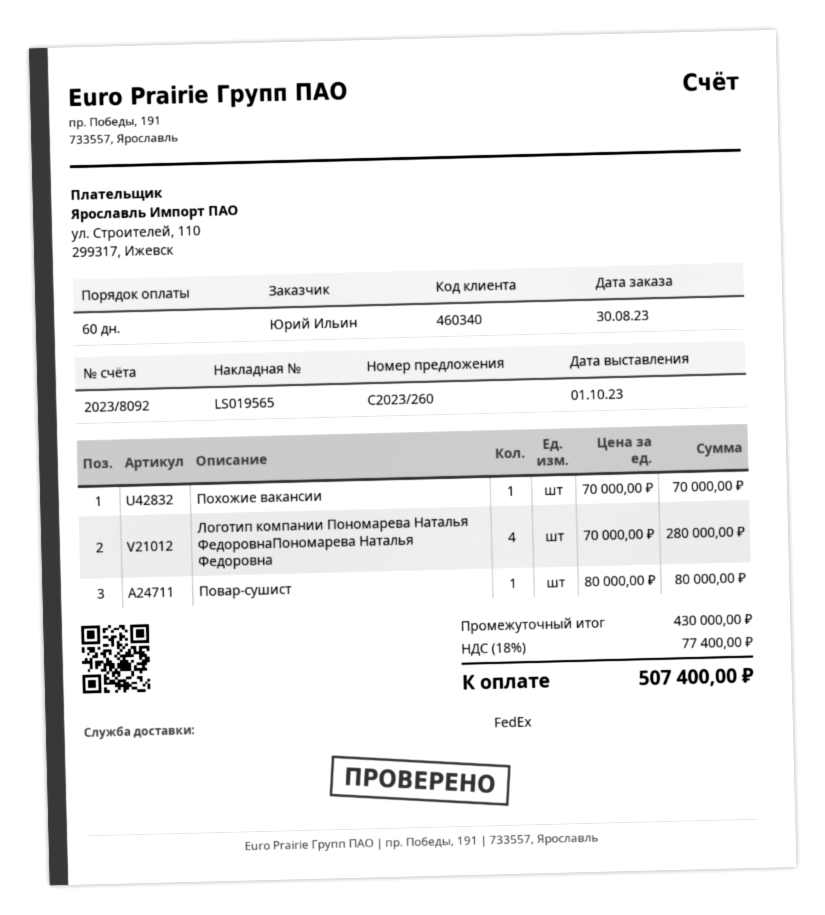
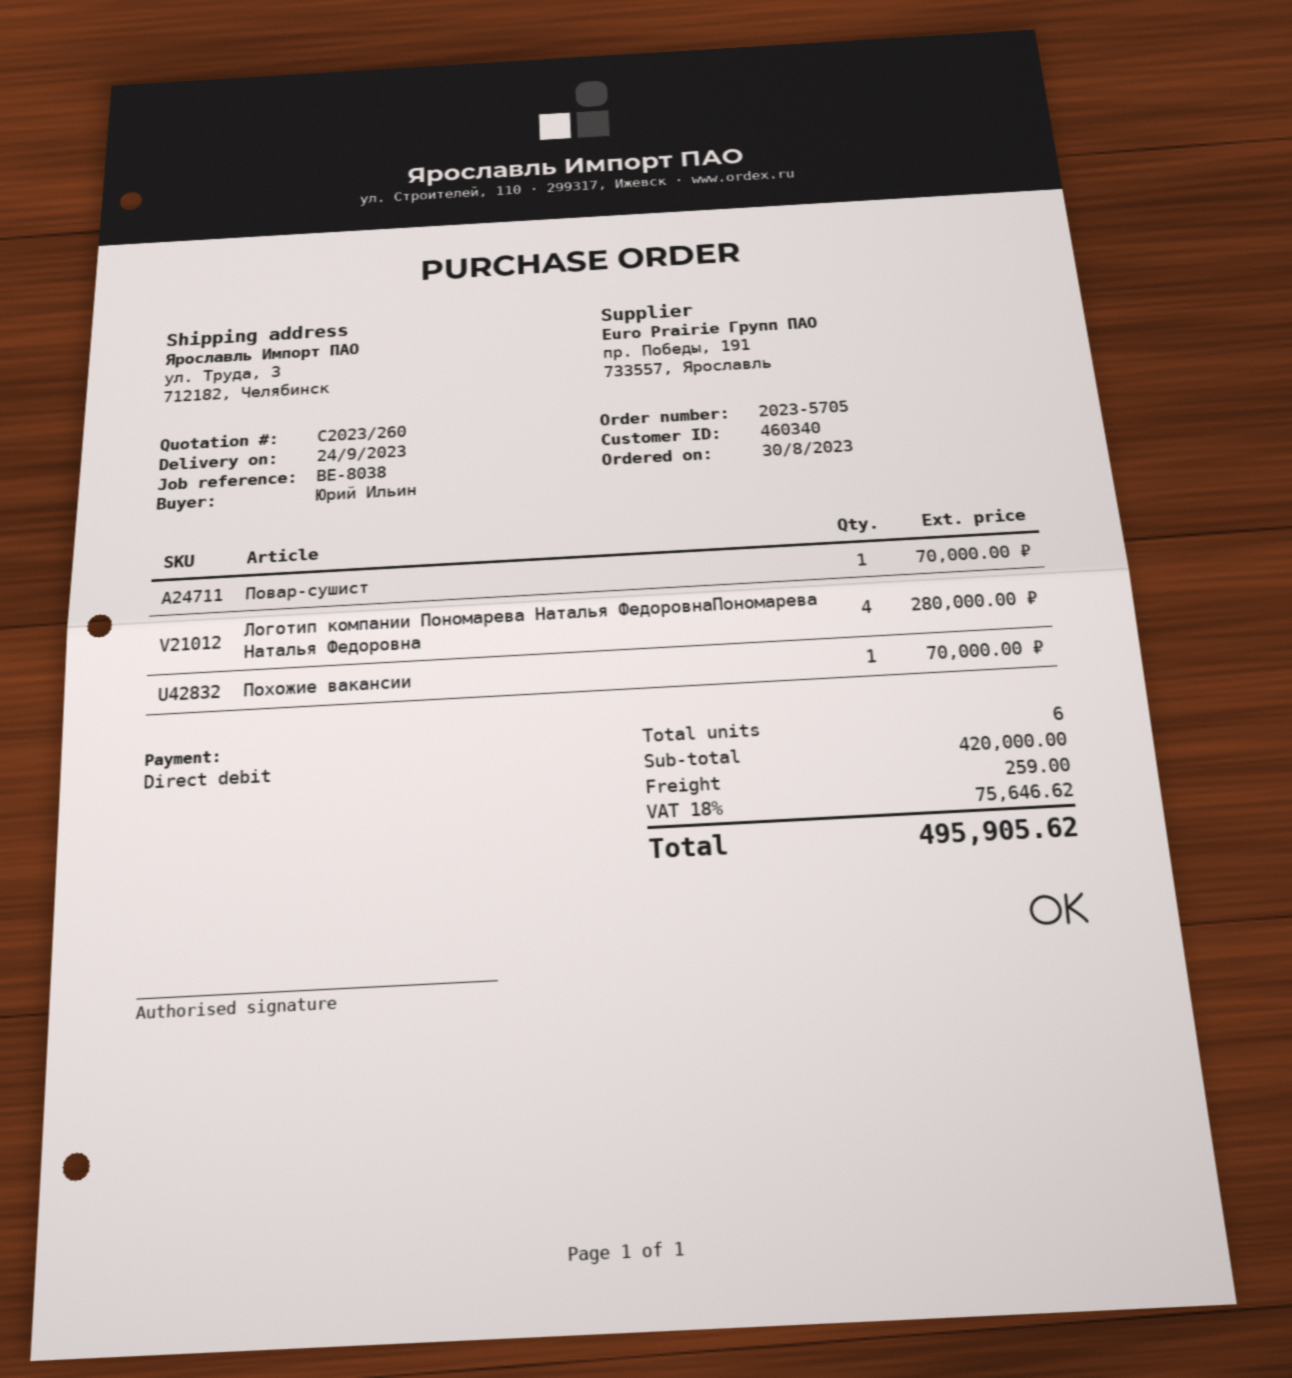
Повар-сушист: 1 for 80000.00 -> 1 for 70000.00
subtotal: 430000.00 -> 420000.00
shipping: none -> 259.00
tax: 18% = 77400.00 -> 18% = 75646.62
total: 507400.00 -> 495905.62

